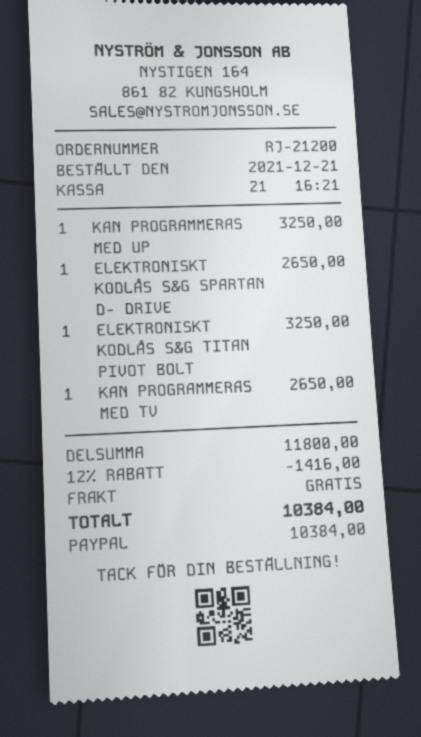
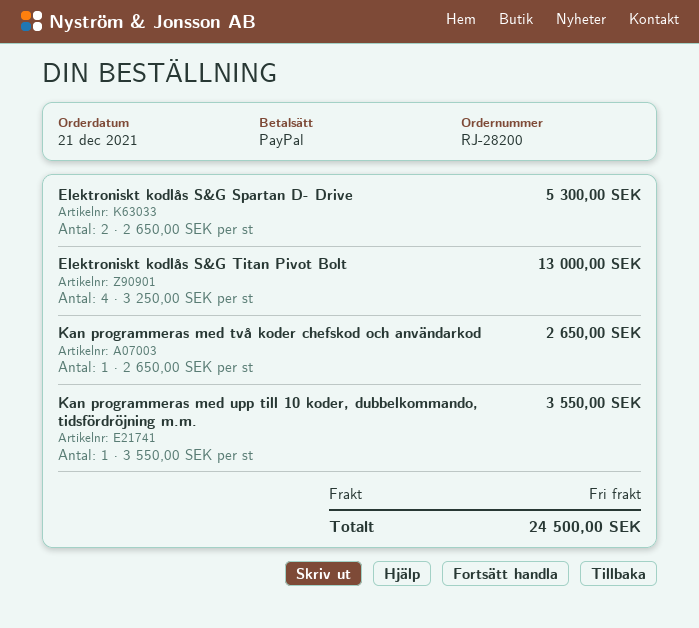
order number: RJ-21200 -> RJ-28200
KAN PROGRAMMERAS MED UP: 1 x 3250.00 = 3250.00 -> 1 x 3550.00 = 3550.00
ELEKTRONISKT KODLÅS S&G SPARTAN D- DRIVE: 1 x 2650.00 = 2650.00 -> 2 x 2650.00 = 5300.00
ELEKTRONISKT KODLÅS S&G TITAN PIVOT BOLT: 1 x 3250.00 = 3250.00 -> 4 x 3250.00 = 13000.00
discount: 12% = 1416.00 -> none
total: 10384.00 -> 24500.00

